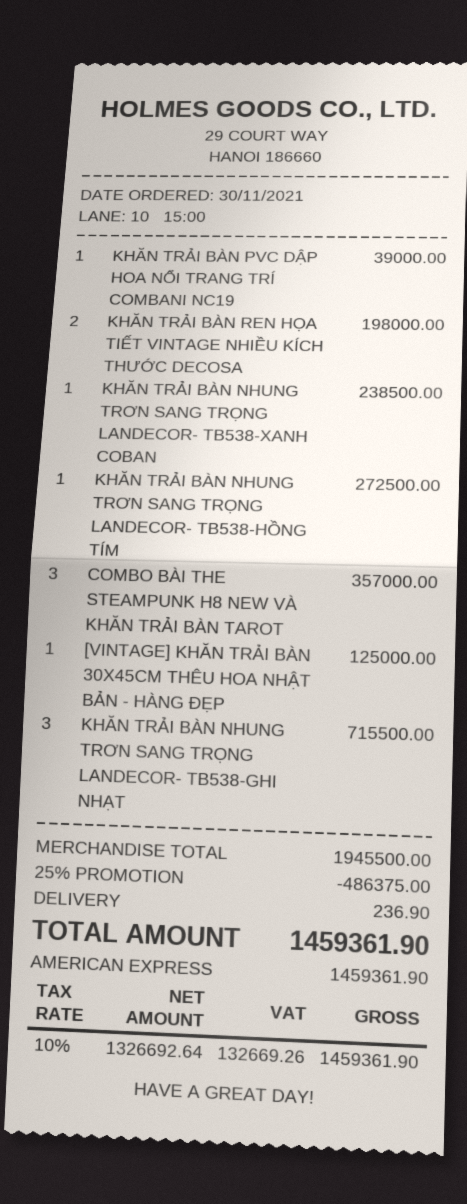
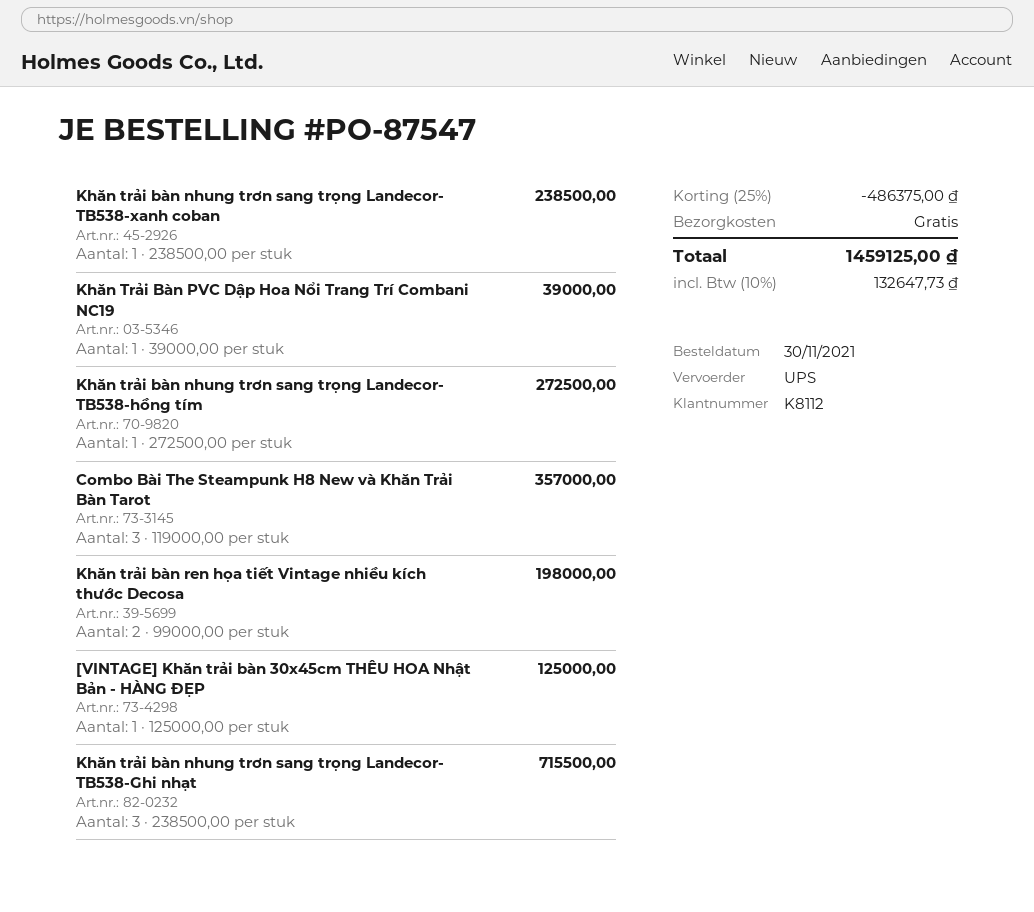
shipping: 236.90 -> 0.00
tax: 10% = 132669.26 -> 10% = 132647.73
total: 1459361.90 -> 1459125.00

